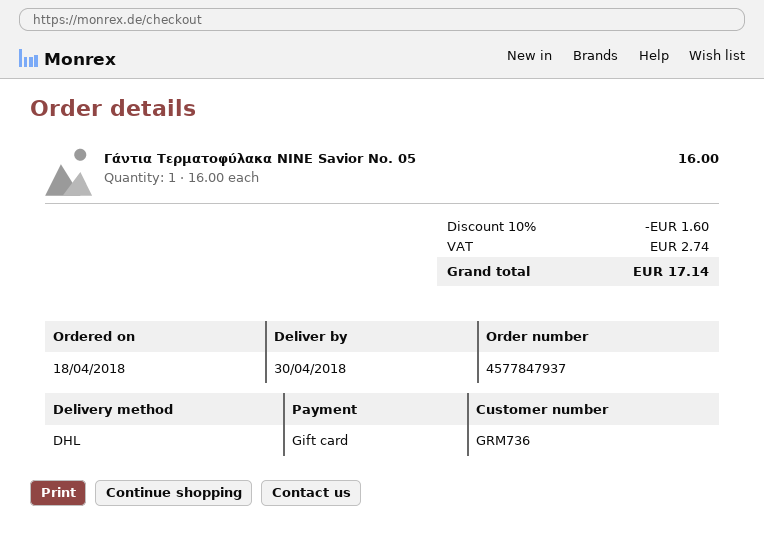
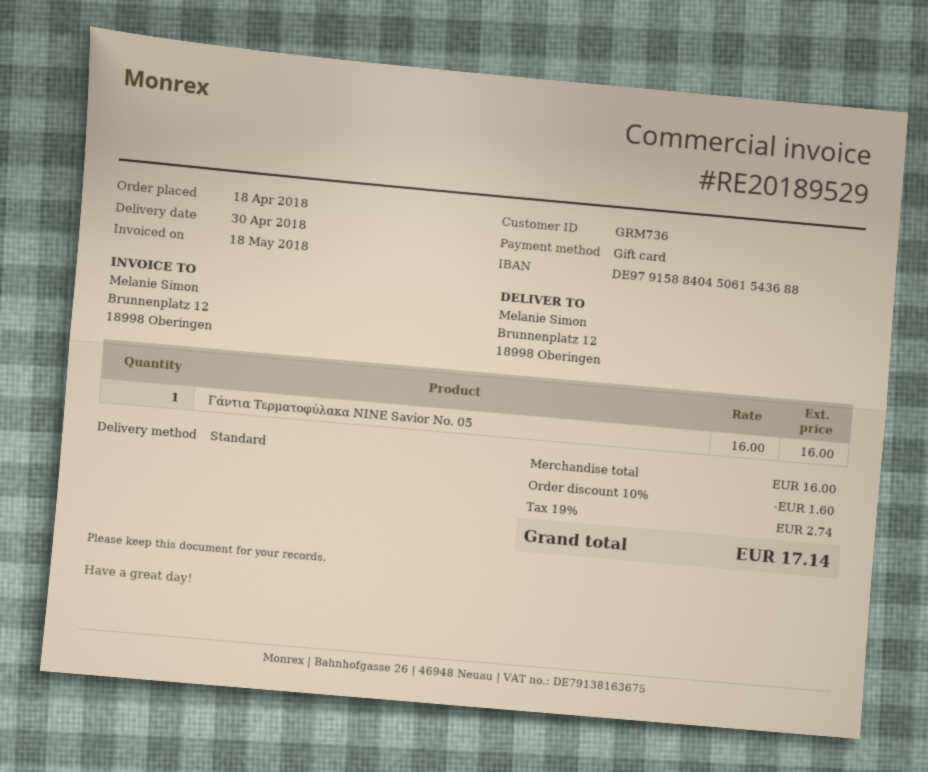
shipping method: DHL -> standard

